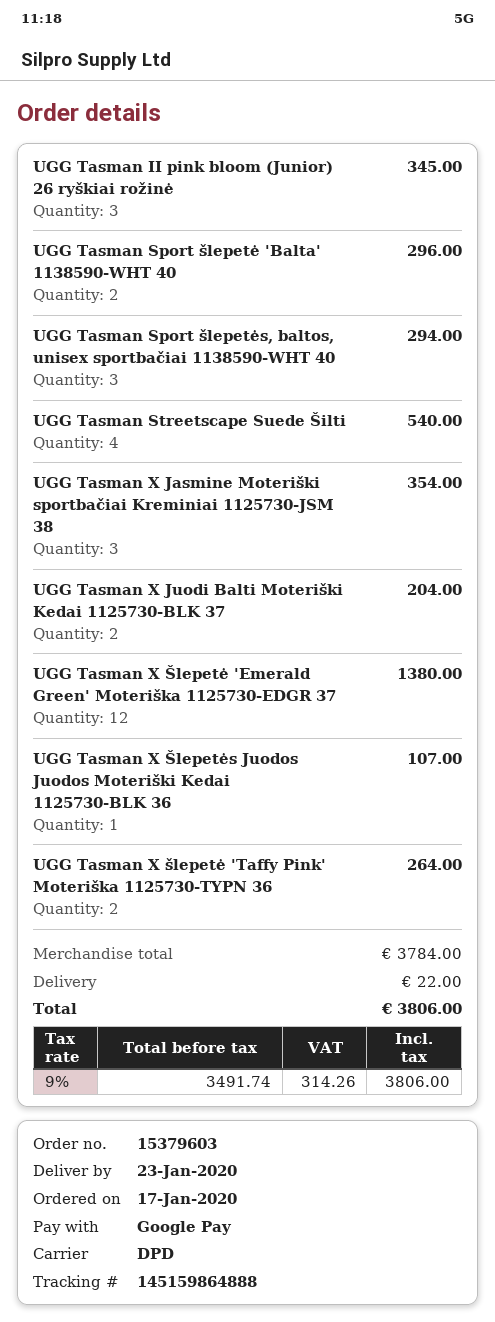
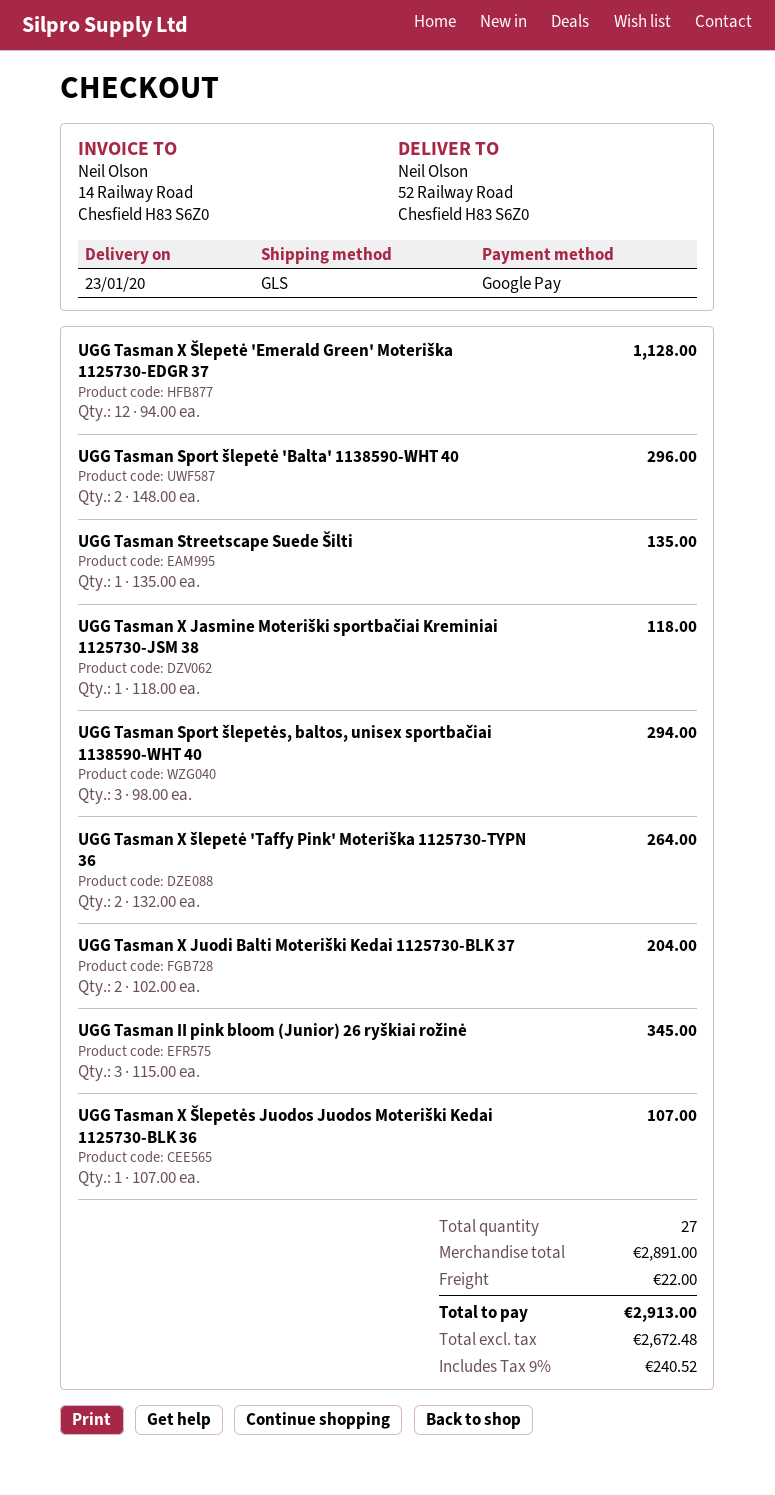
shipping method: DPD -> GLS
UGG Tasman Streetscape Suede Šilti: 4 for 540.00 -> 1 for 135.00
UGG Tasman X Jasmine Moteriški sportbačiai Kreminiai 1125730-JSM 38: 3 for 354.00 -> 1 for 118.00
UGG Tasman X Šlepetė 'Emerald Green' Moteriška 1125730-EDGR 37: 12 for 1380.00 -> 12 for 1128.00
subtotal: 3784.00 -> 2891.00
net: 3491.74 -> 2672.48
tax: 9% = 314.26 -> 9% = 240.52
total: 3806.00 -> 2913.00

